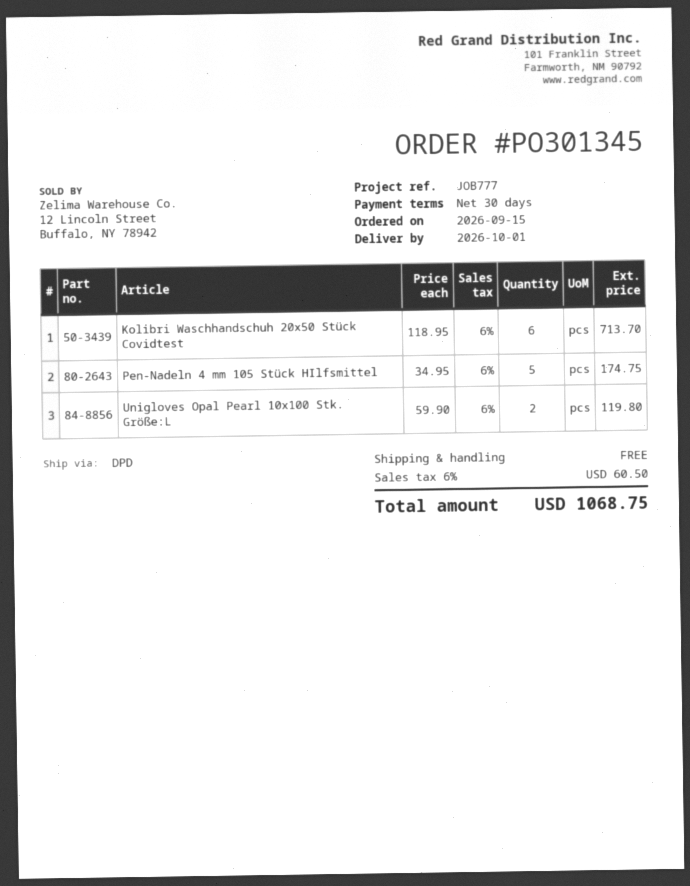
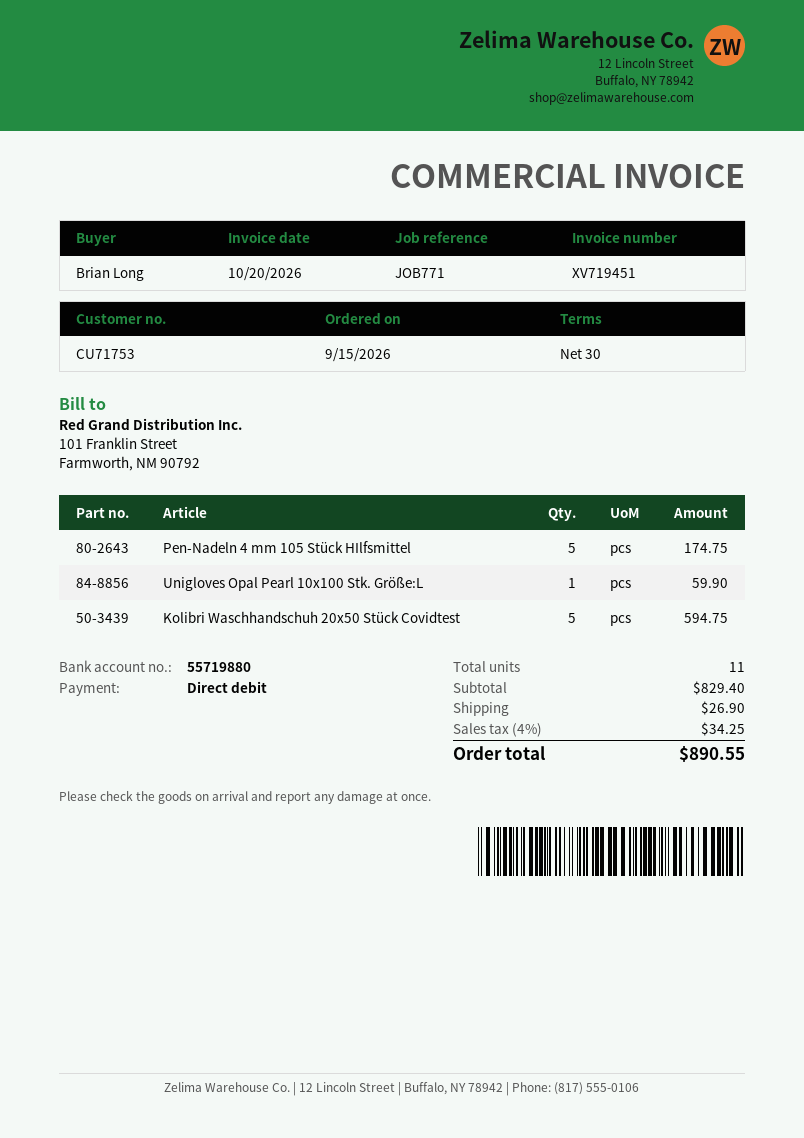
reference: JOB777 -> JOB771
Kolibri Waschhandschuh 20x50 Stück Covidtest: 6 for 713.70 -> 5 for 594.75
Unigloves Opal Pearl 10x100 Stk. Größe:L: 2 for 119.80 -> 1 for 59.90
shipping: 0.00 -> 26.90
tax: 6% = 60.50 -> 4% = 34.25
total: 1068.75 -> 890.55

